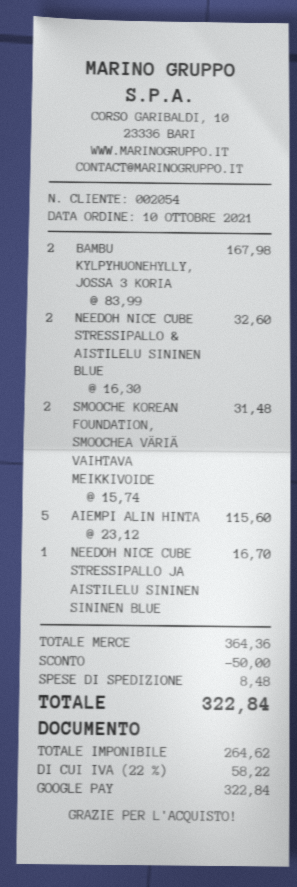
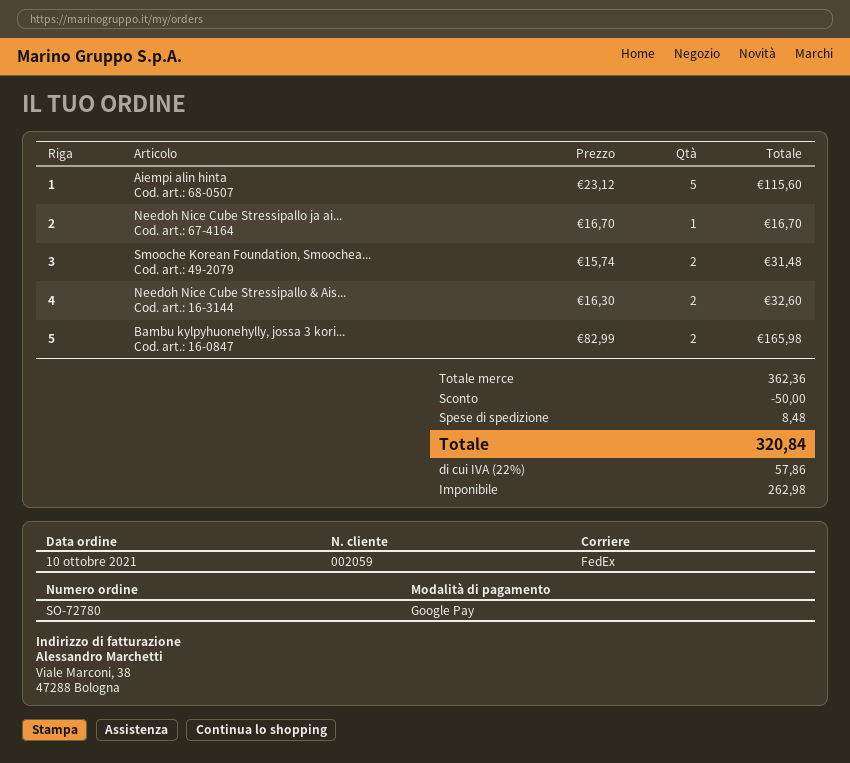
customer number: 002054 -> 002059
BAMBU KYLPYHUONEHYLLY, JOSSA 3 KORIA: 2 x 83.99 = 167.98 -> 2 x 82.99 = 165.98
subtotal: 364.36 -> 362.36
net: 264.62 -> 262.98
tax: 22% = 58.22 -> 22% = 57.86
total: 322.84 -> 320.84

